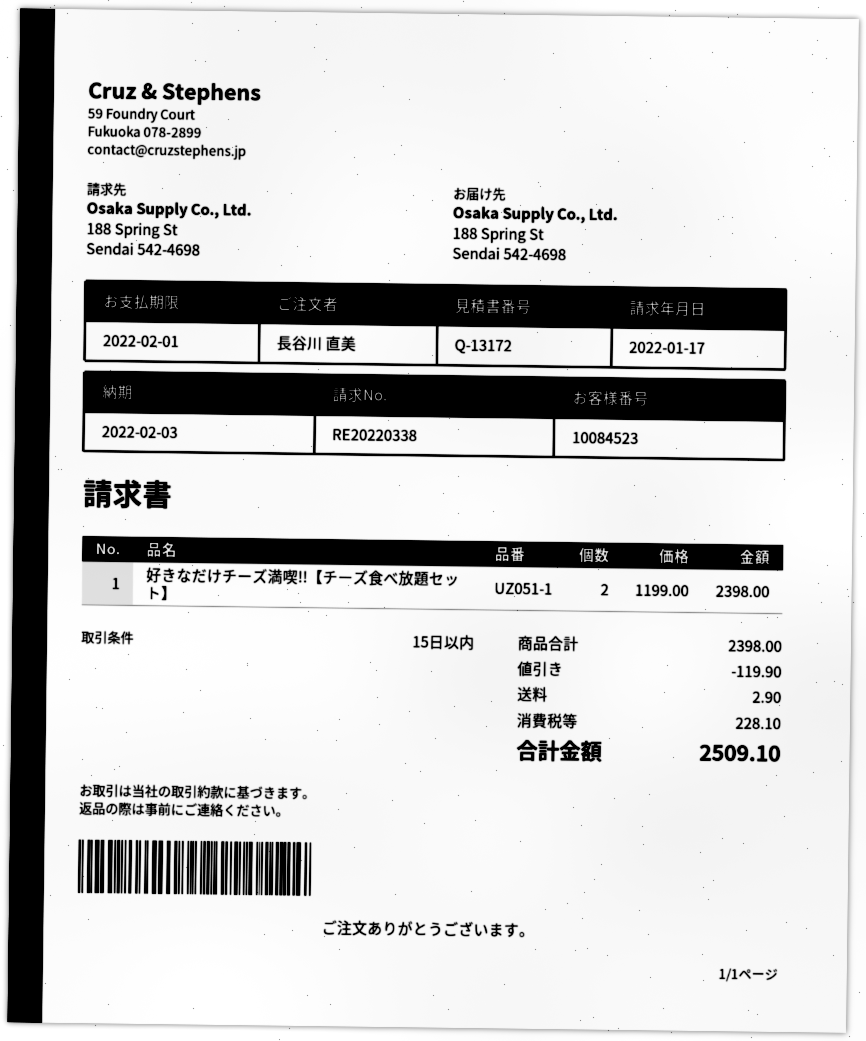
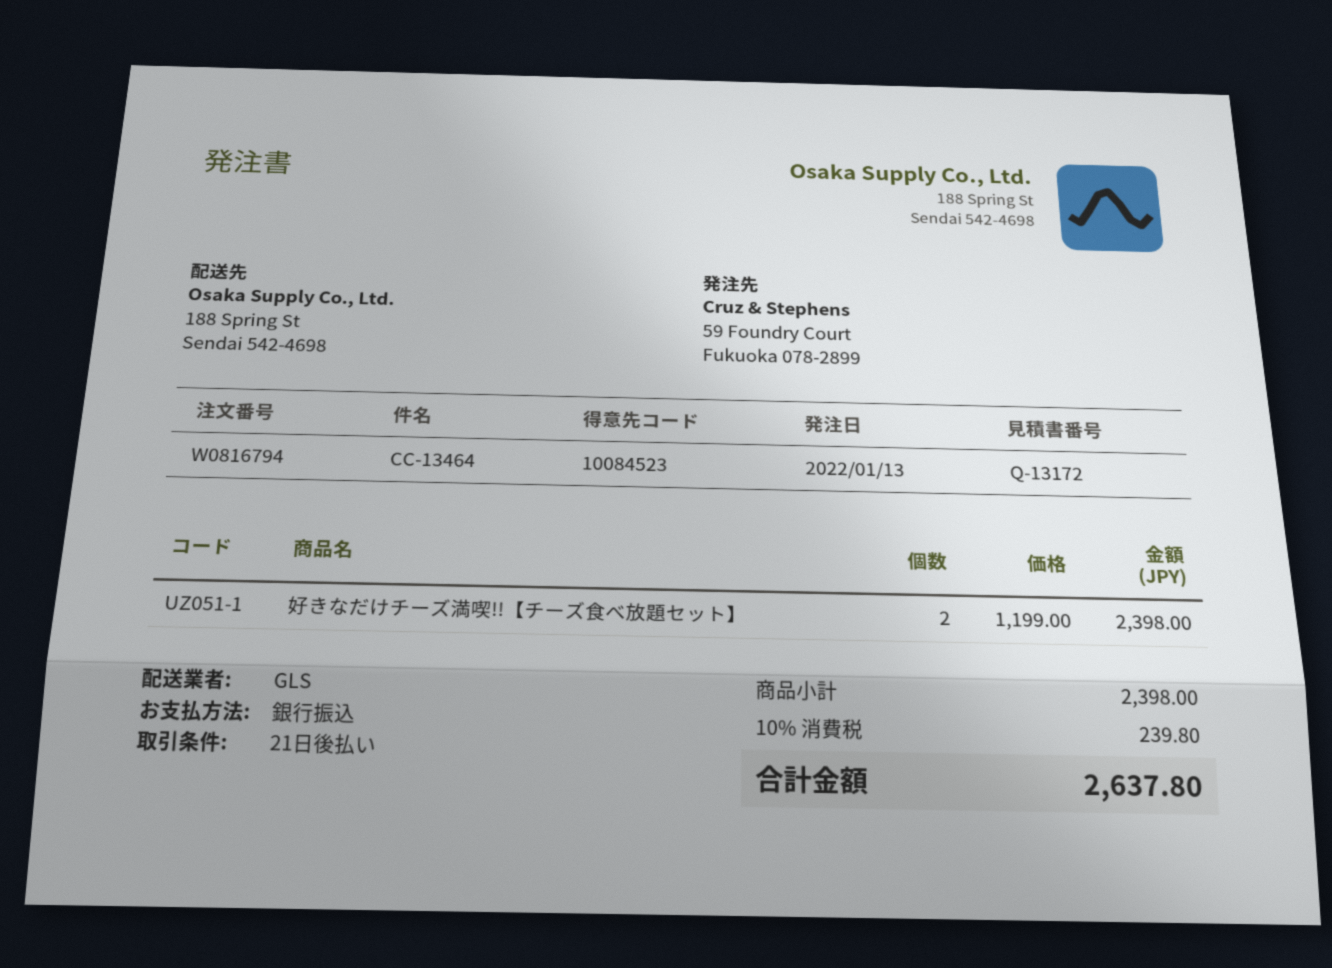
payment terms: 15 days -> 21 days
discount: 119.90 -> none
shipping: 2.90 -> none
tax: 228.10 -> 239.80
total: 2509.10 -> 2637.80

